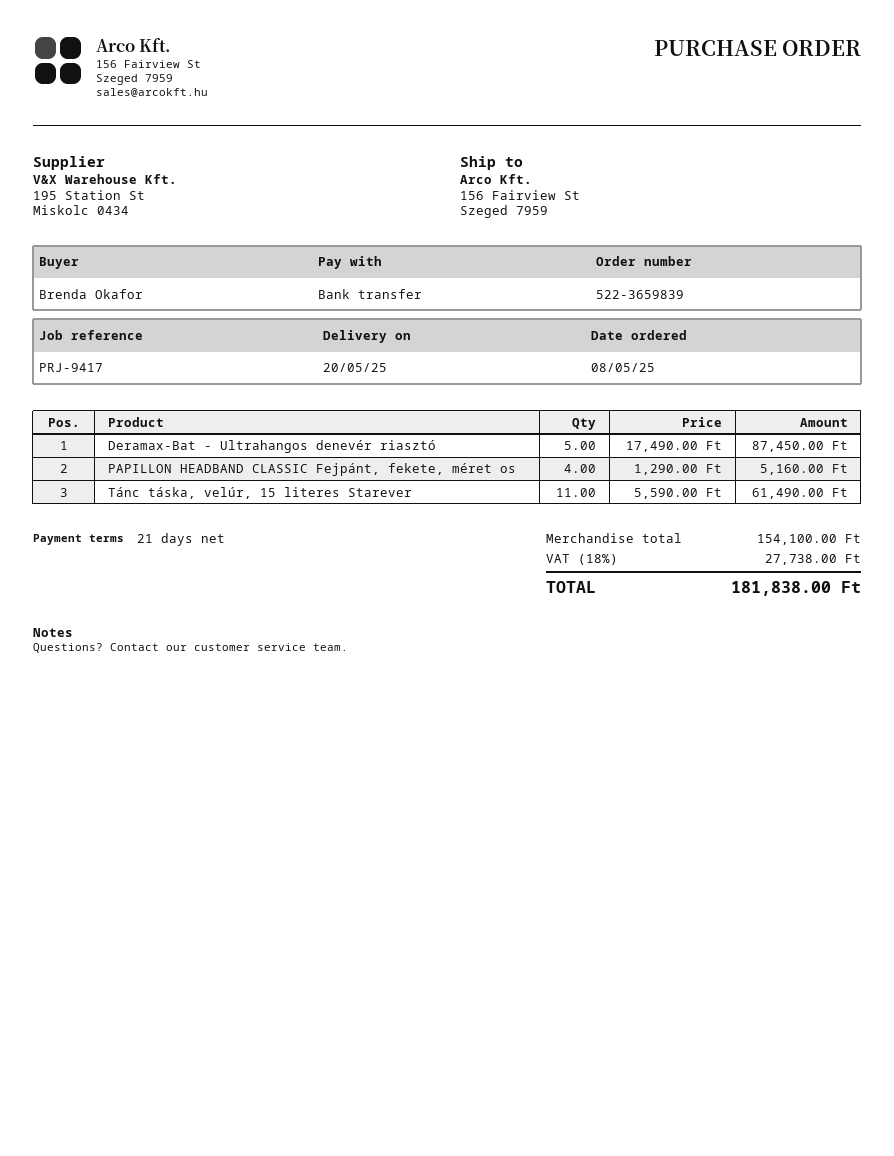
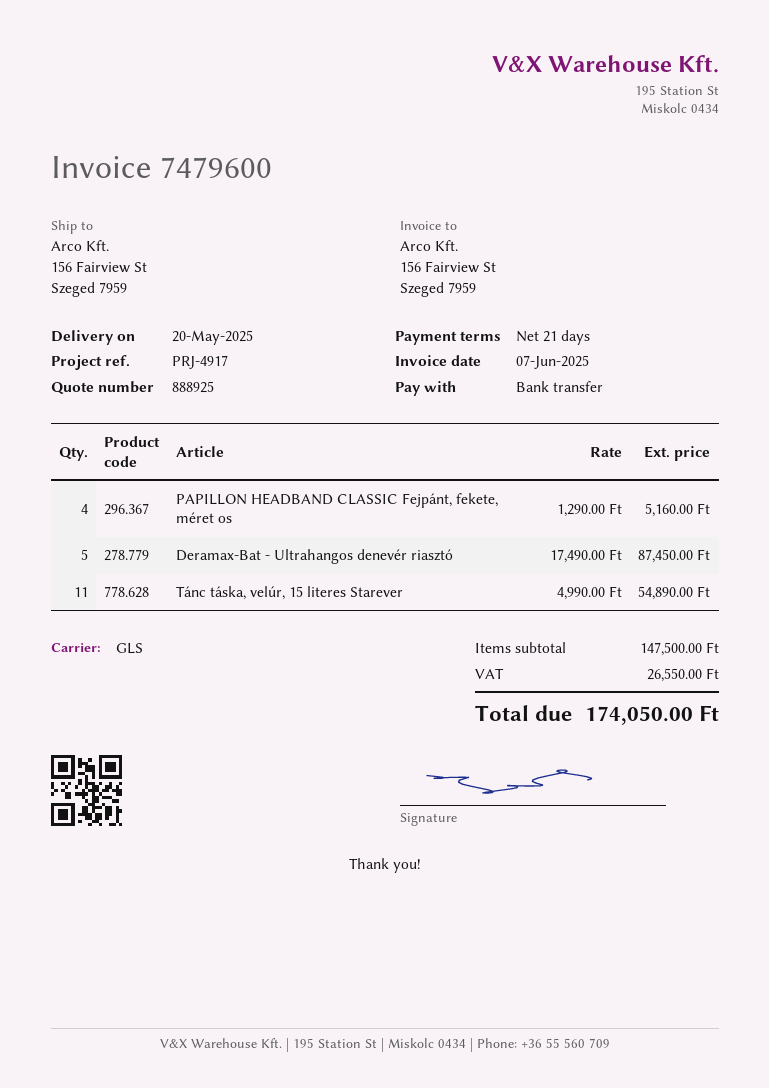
reference: PRJ-9417 -> PRJ-4917
Tánc táska, velúr, 15 literes Starever: 11 x 5590.00 = 61490.00 -> 11 x 4990.00 = 54890.00
subtotal: 154100.00 -> 147500.00
tax: 27738.00 -> 26550.00
total: 181838.00 -> 174050.00

